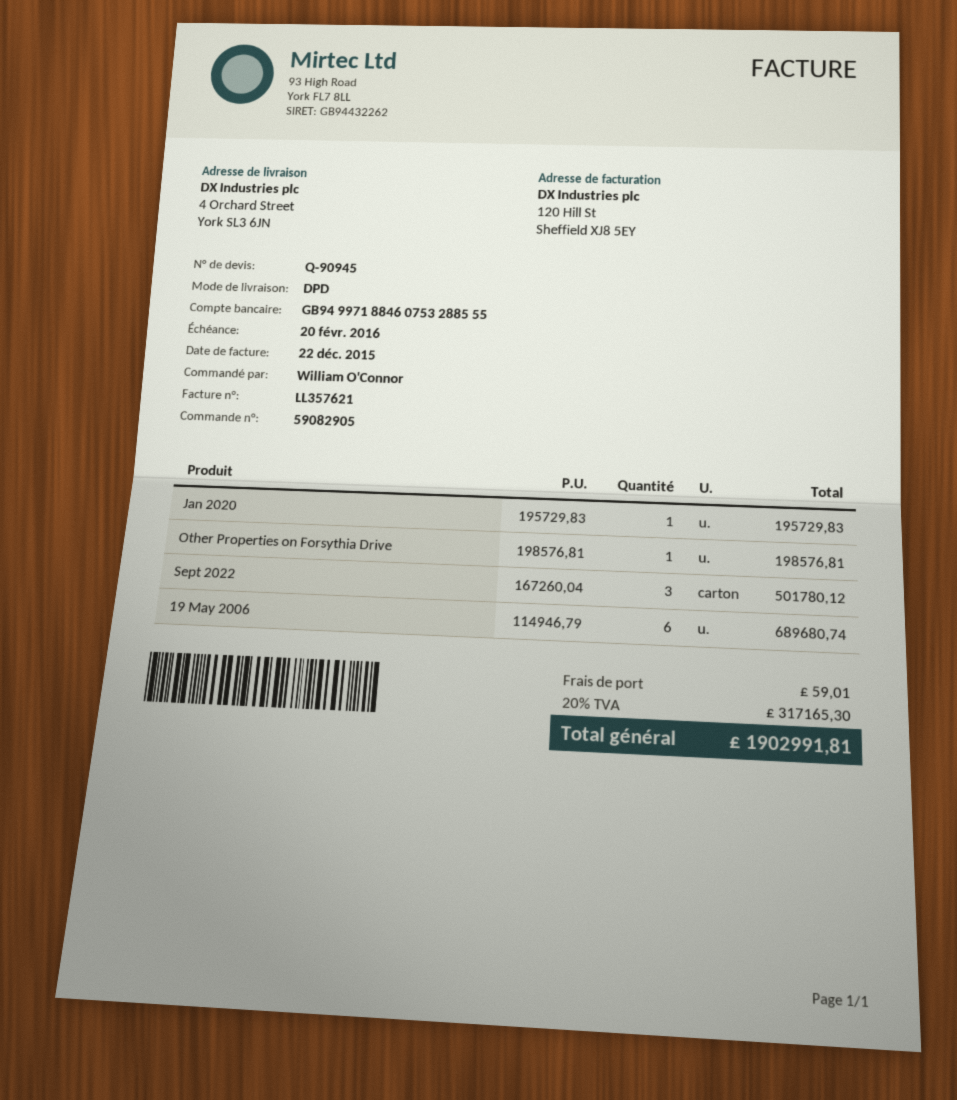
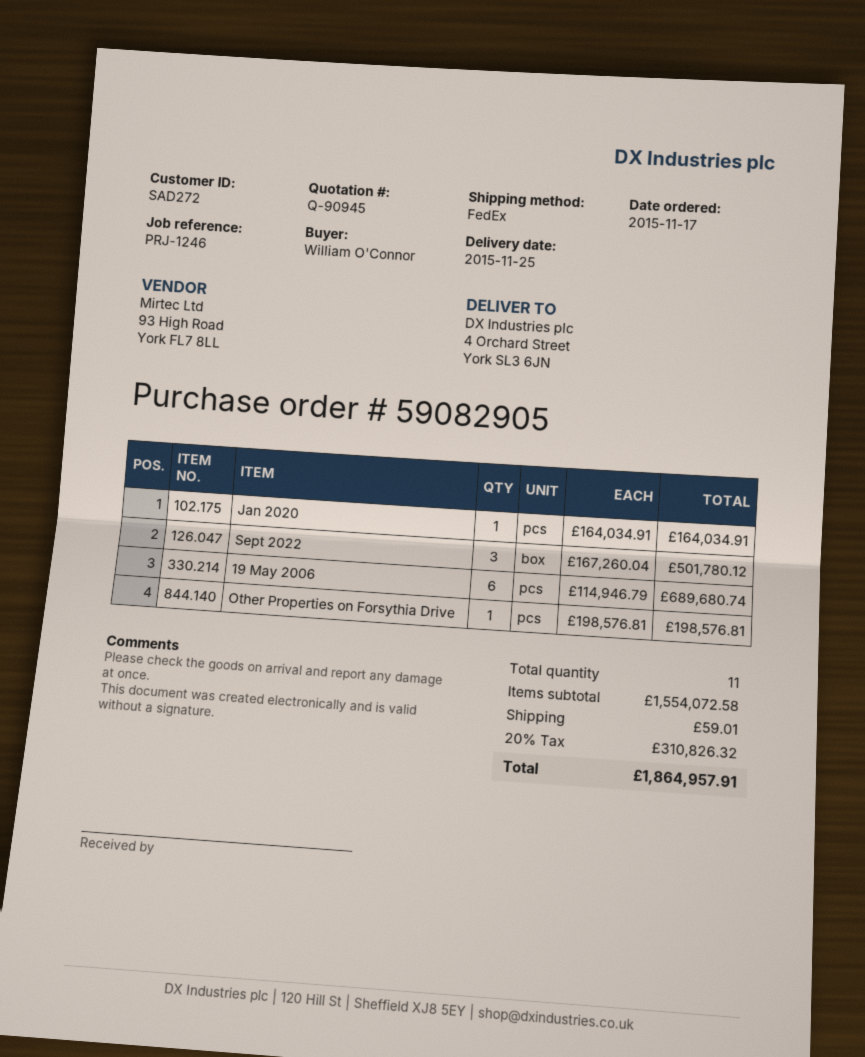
shipping method: DPD -> FedEx
Jan 2020: 1 x 195729.83 = 195729.83 -> 1 x 164034.91 = 164034.91
tax: 20% = 317165.30 -> 20% = 310826.32
total: 1902991.81 -> 1864957.91

